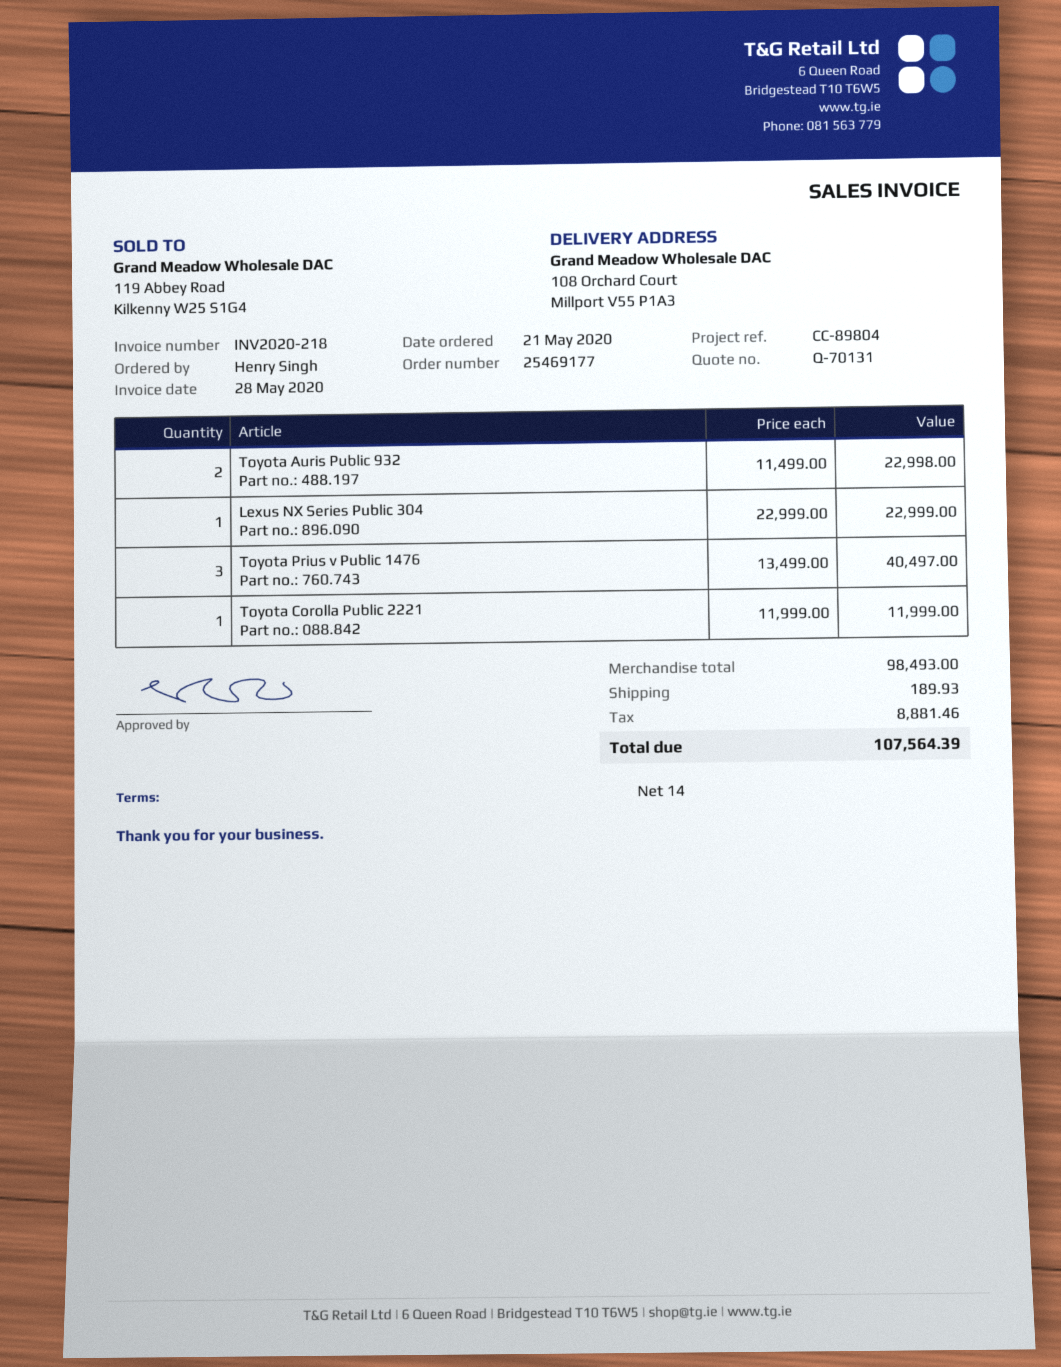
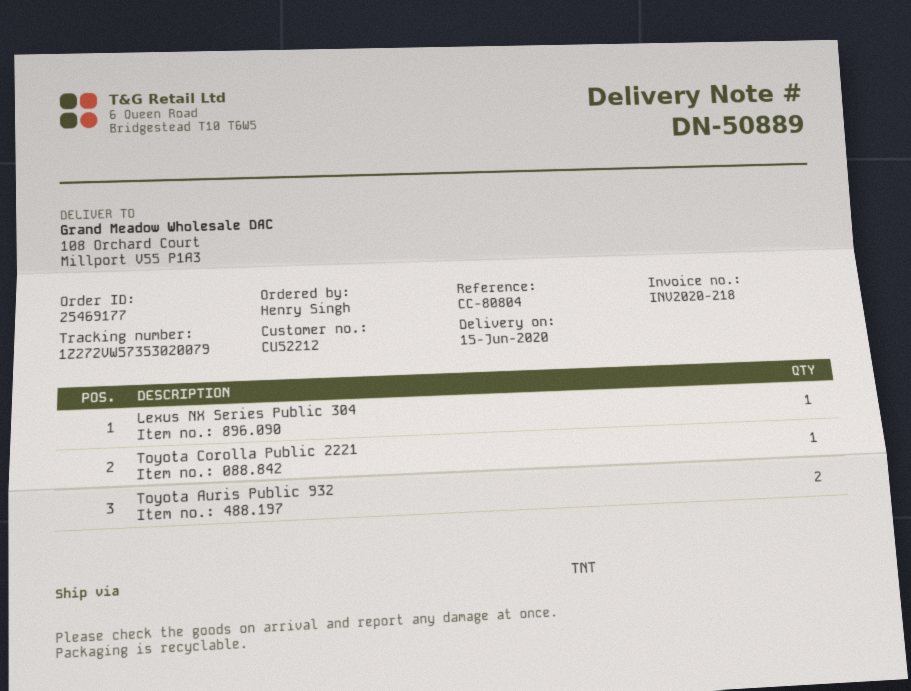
reference: CC-89804 -> CC-80804
Toyota Prius v Public 1476: 3 -> none

